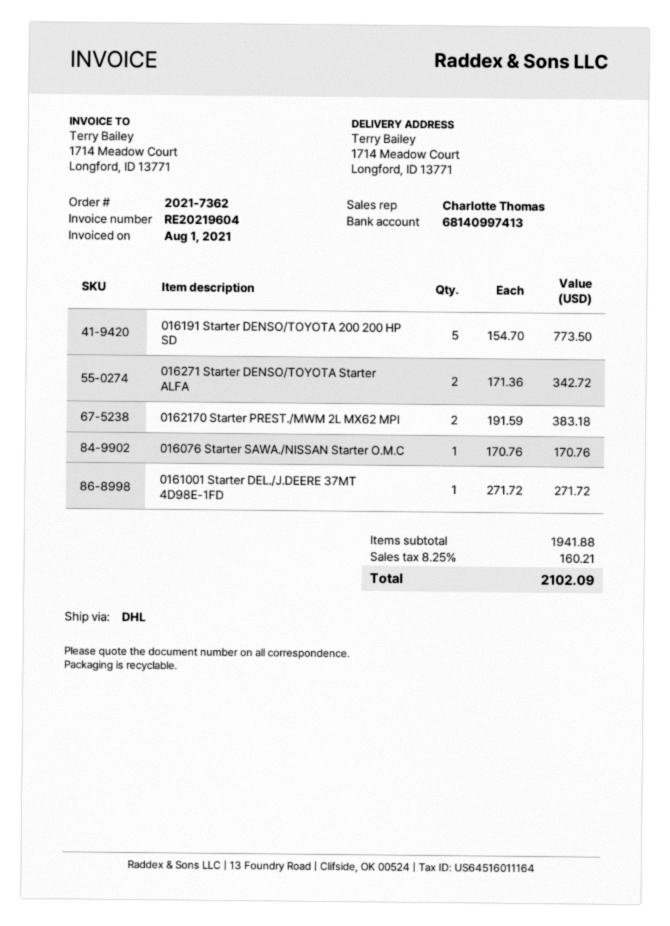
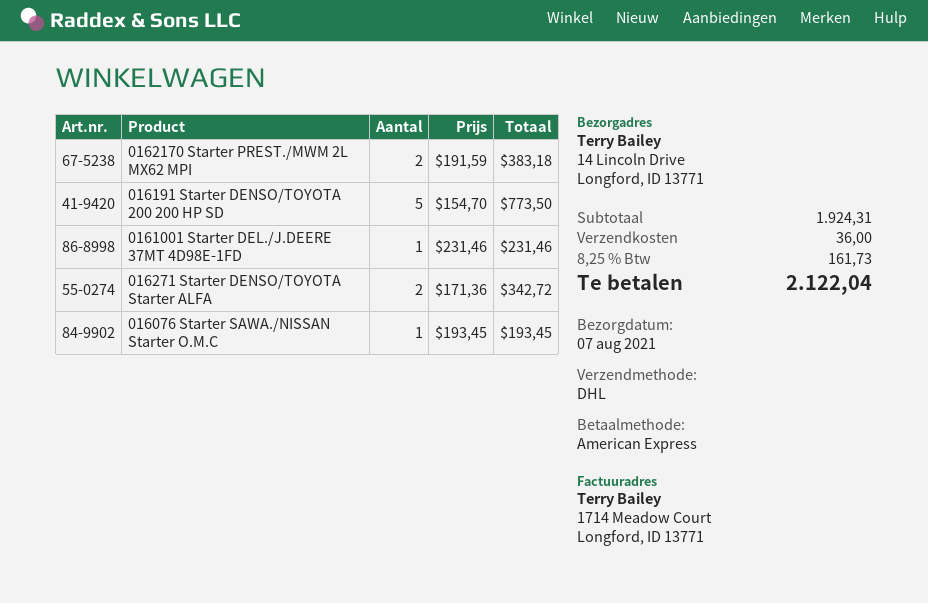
ship to: 1714 Meadow Court, Longford, ID 13771 -> 14 Lincoln Drive, Longford, ID 13771
016076 Starter SAWA./NISSAN Starter O.M.C: 1 x 170.76 = 170.76 -> 1 x 193.45 = 193.45
0161001 Starter DEL./J.DEERE 37MT 4D98E-1FD: 1 x 271.72 = 271.72 -> 1 x 231.46 = 231.46
subtotal: 1941.88 -> 1924.31
shipping: none -> 36.00
tax: 8.25% = 160.21 -> 8.25% = 161.73
total: 2102.09 -> 2122.04

